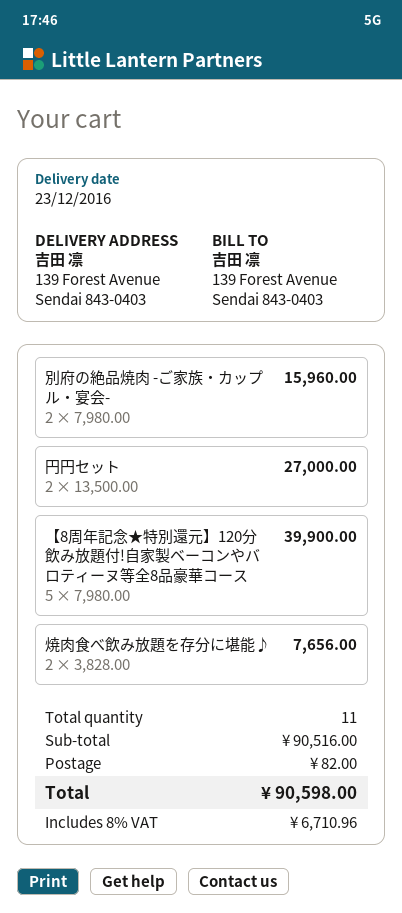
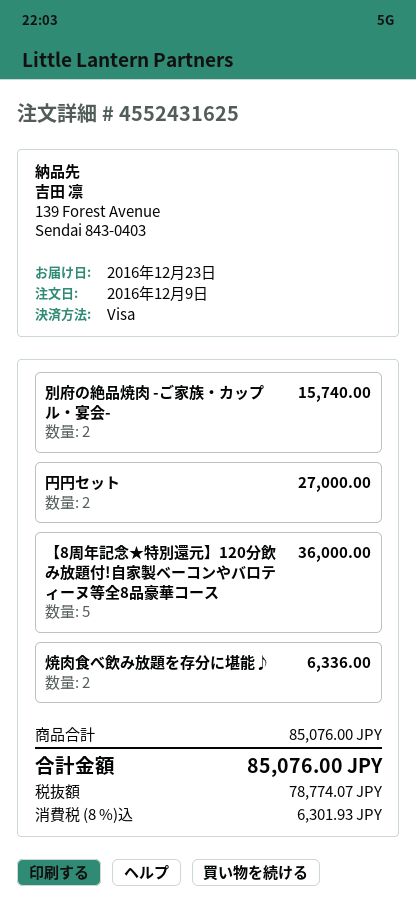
別府の絶品焼肉 -ご家族・カップル・宴会-: 2 for 15960.00 -> 2 for 15740.00
【8周年記念★特別還元】120分飲み放題付!自家製ベーコンやバロティーヌ等全8品豪華コース: 5 for 39900.00 -> 5 for 36000.00
焼肉食べ飲み放題を存分に堪能♪: 2 for 7656.00 -> 2 for 6336.00
subtotal: 90516.00 -> 85076.00
shipping: 82.00 -> none
tax: 8% = 6710.96 -> 8% = 6301.93
total: 90598.00 -> 85076.00

